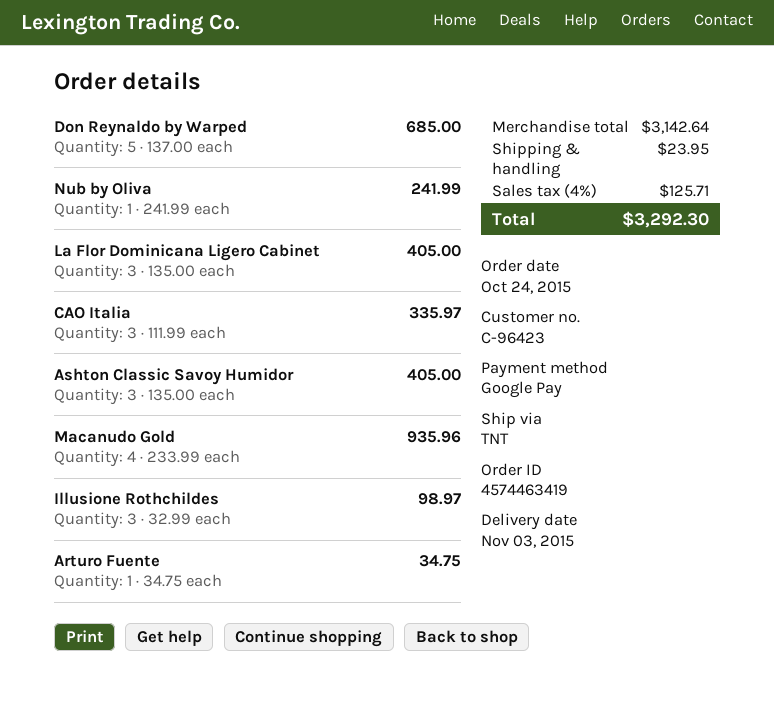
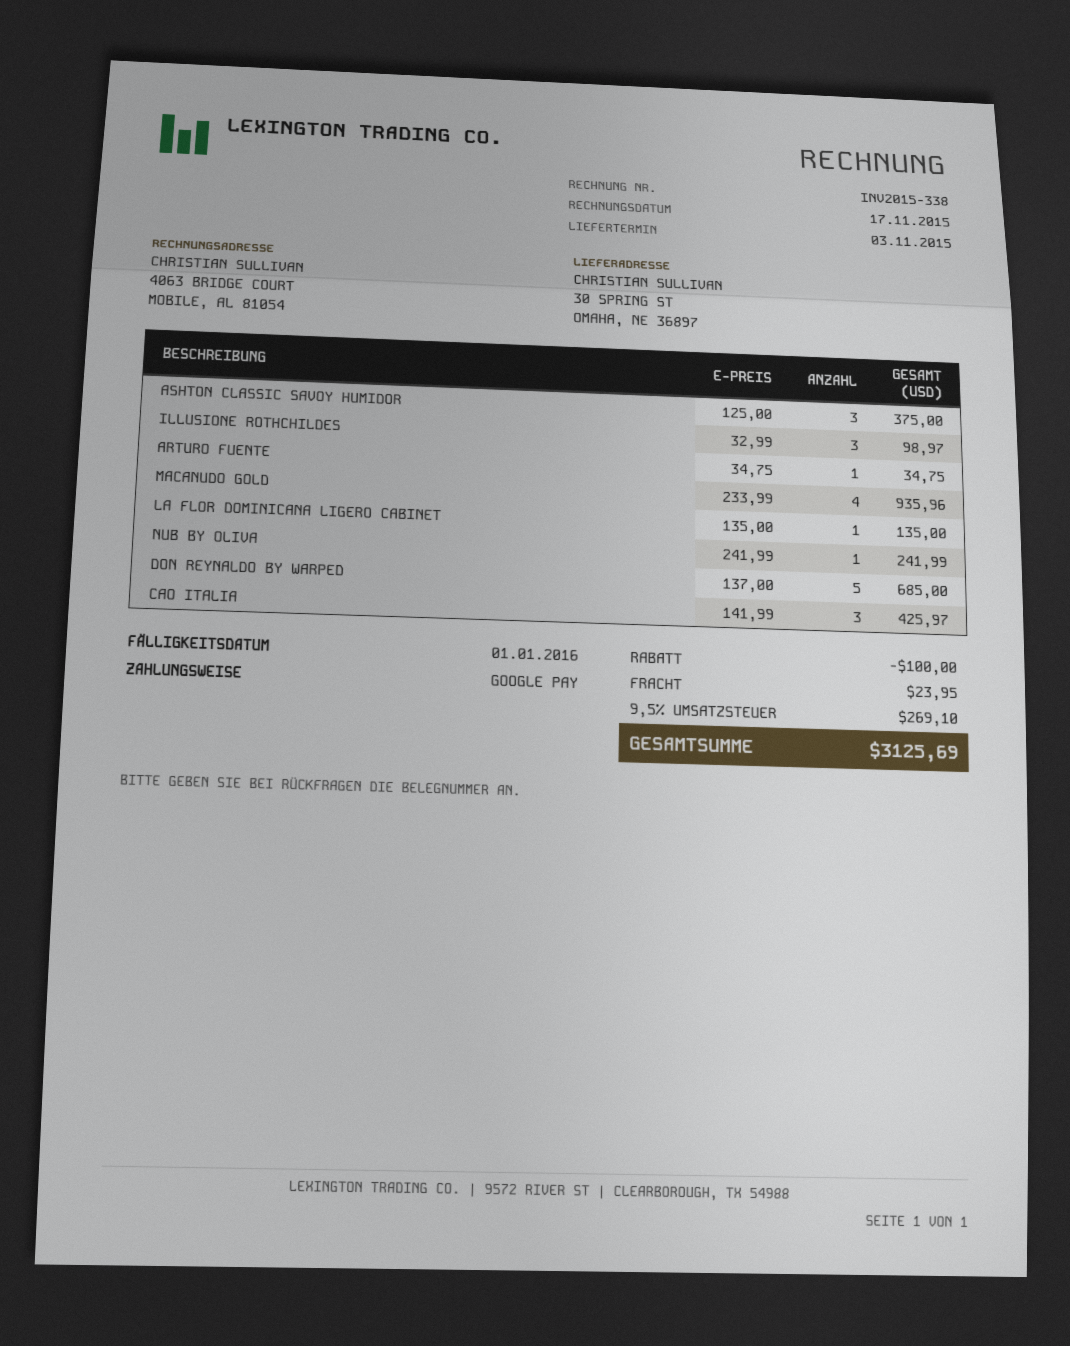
La Flor Dominicana Ligero Cabinet: 3 x 135.00 = 405.00 -> 1 x 135.00 = 135.00
CAO Italia: 3 x 111.99 = 335.97 -> 3 x 141.99 = 425.97
Ashton Classic Savoy Humidor: 3 x 135.00 = 405.00 -> 3 x 125.00 = 375.00
discount: none -> 100.00
tax: 4% = 125.71 -> 9.5% = 269.10
total: 3292.30 -> 3125.69

